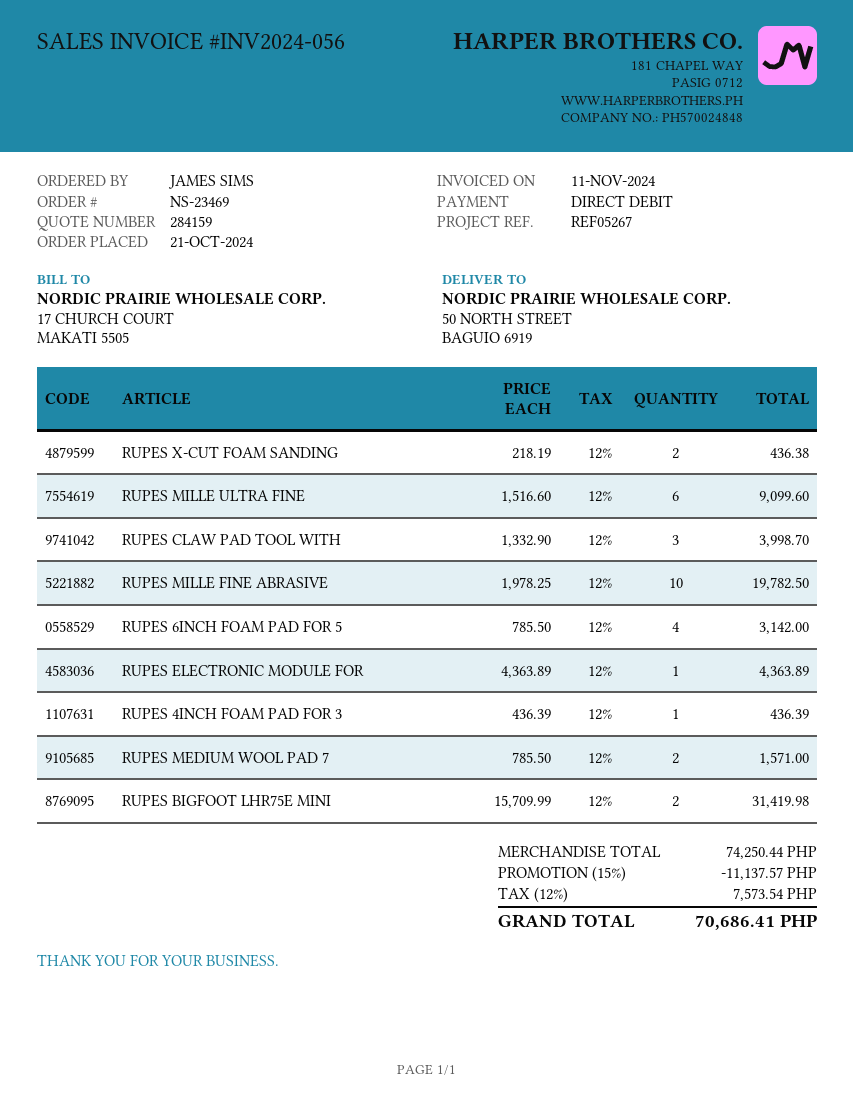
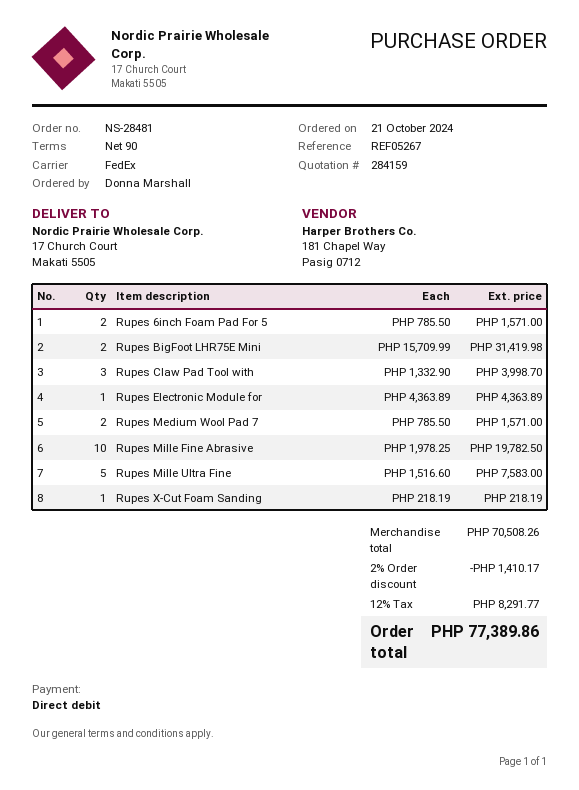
order number: NS-23469 -> NS-28481
ordered by: JAMES SIMS -> Donna Marshall
ship to: 50 NORTH STREET, BAGUIO 6919 -> 17 Church Court, Makati 5505
RUPES X-CUT FOAM SANDING: 2 x 218.19 = 436.38 -> 1 x 218.19 = 218.19
RUPES MILLE ULTRA FINE: 6 x 1516.60 = 9099.60 -> 5 x 1516.60 = 7583.00
RUPES 6INCH FOAM PAD FOR 5: 4 x 785.50 = 3142.00 -> 2 x 785.50 = 1571.00
RUPES 4INCH FOAM PAD FOR 3: 1 x 436.39 = 436.39 -> none
subtotal: 74250.44 -> 70508.26
discount: 15% = 11137.57 -> 2% = 1410.17
tax: 12% = 7573.54 -> 12% = 8291.77
total: 70686.41 -> 77389.86

